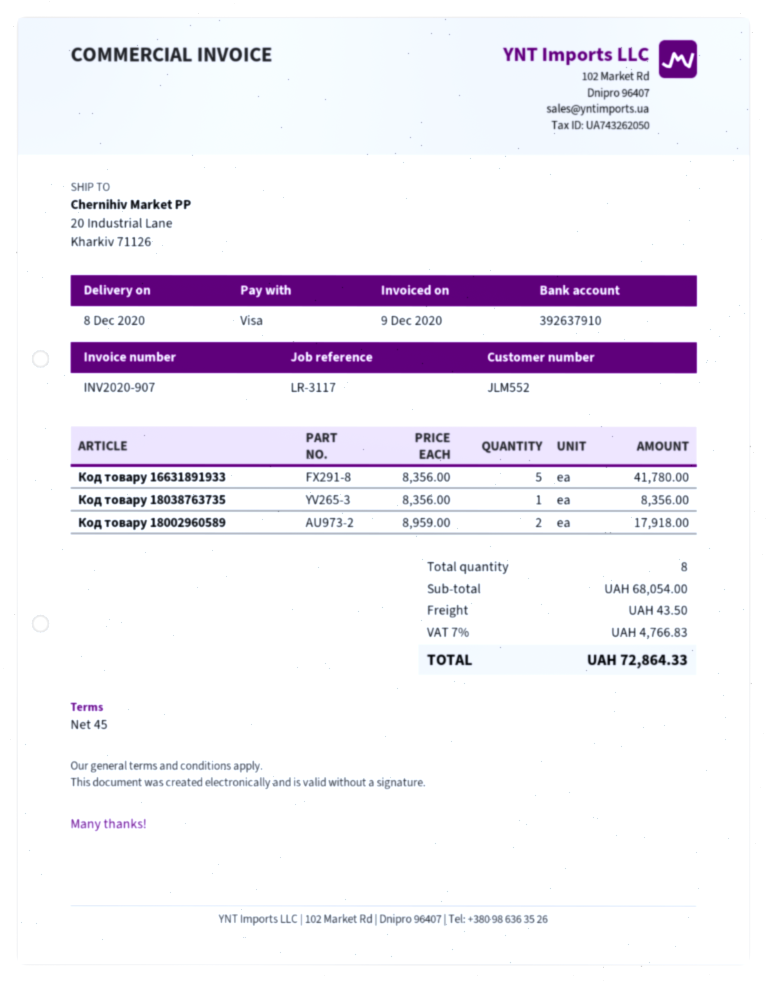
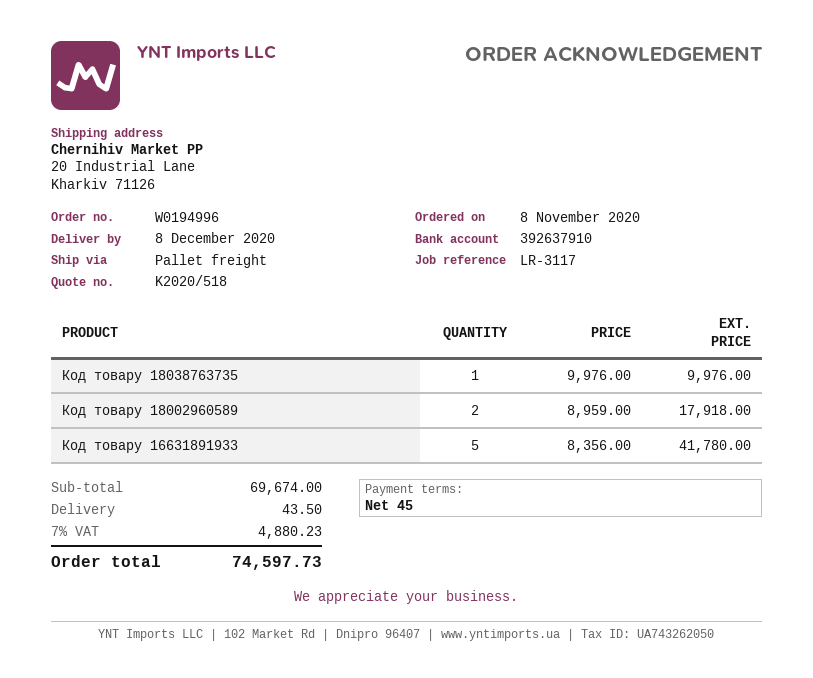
Код товару 18038763735: 1 x 8356.00 = 8356.00 -> 1 x 9976.00 = 9976.00
subtotal: 68054.00 -> 69674.00
tax: 7% = 4766.83 -> 7% = 4880.23
total: 72864.33 -> 74597.73

